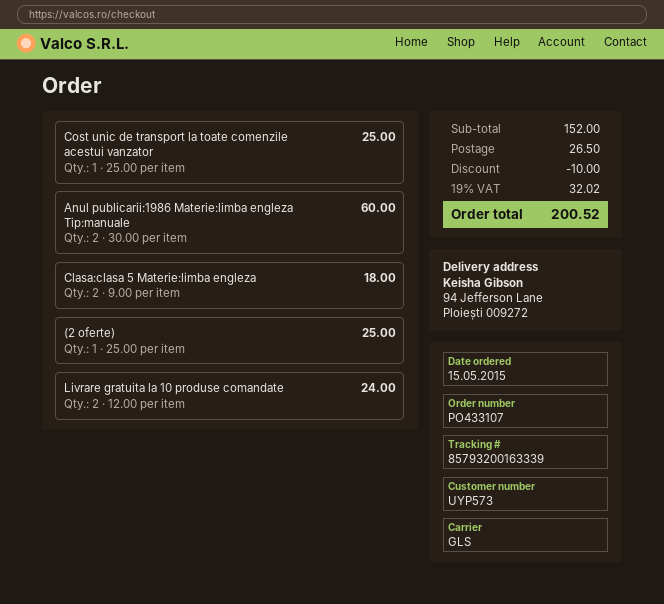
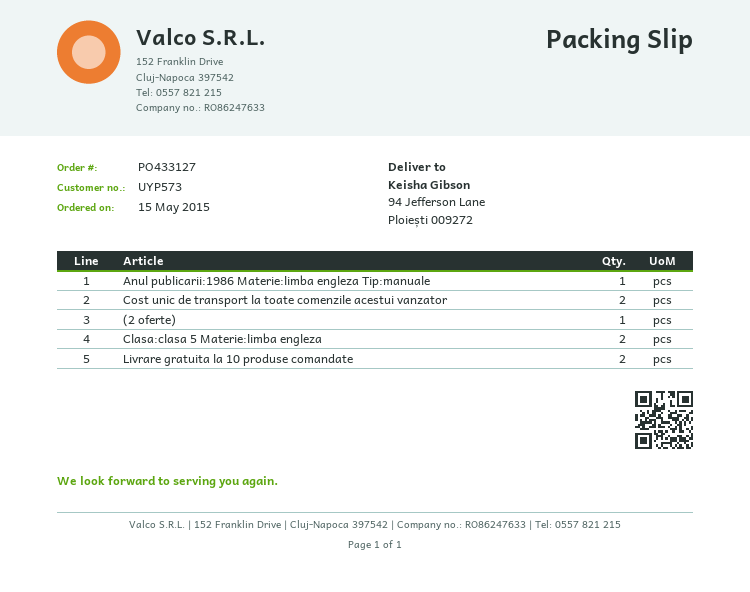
order number: PO433107 -> PO433127
Cost unic de transport la toate comenzile acestui vanzator: 1 -> 2
Anul publicarii:1986 Materie:limba engleza Tip:manuale: 2 -> 1

